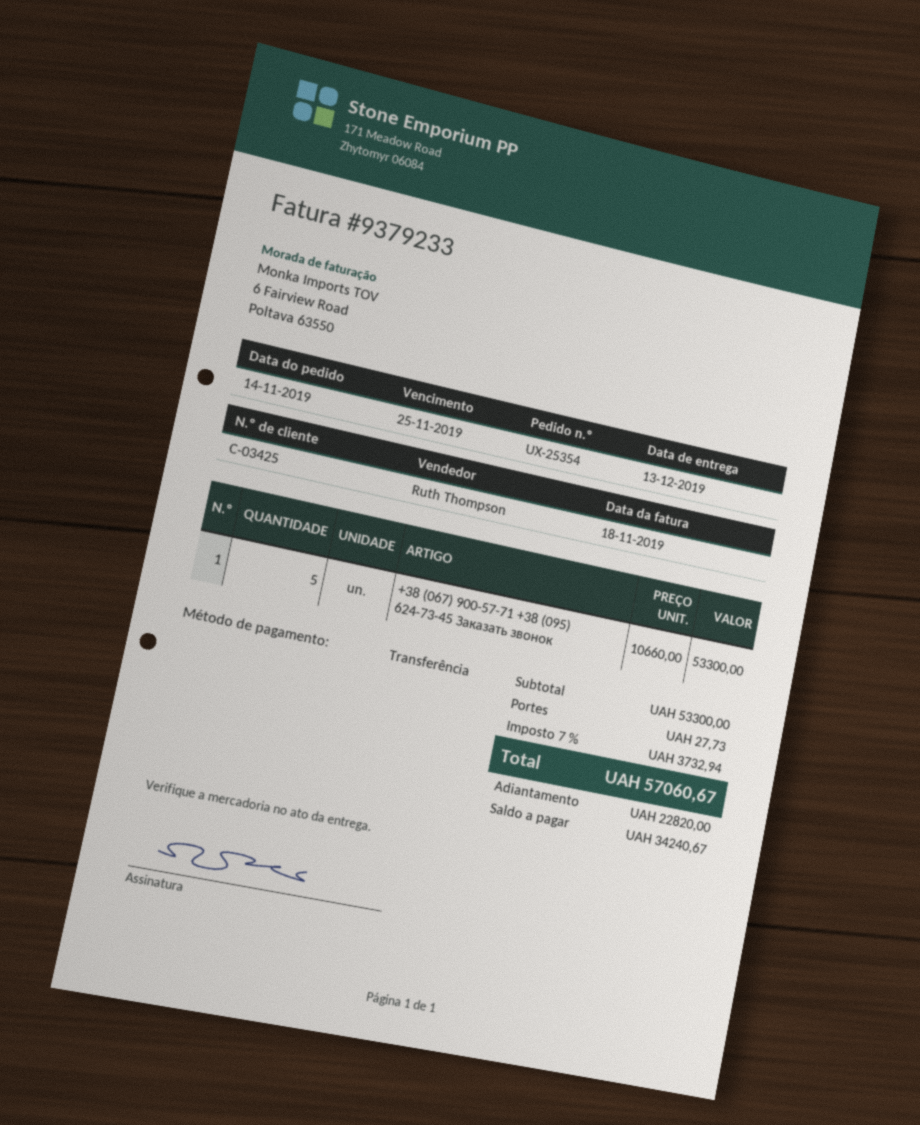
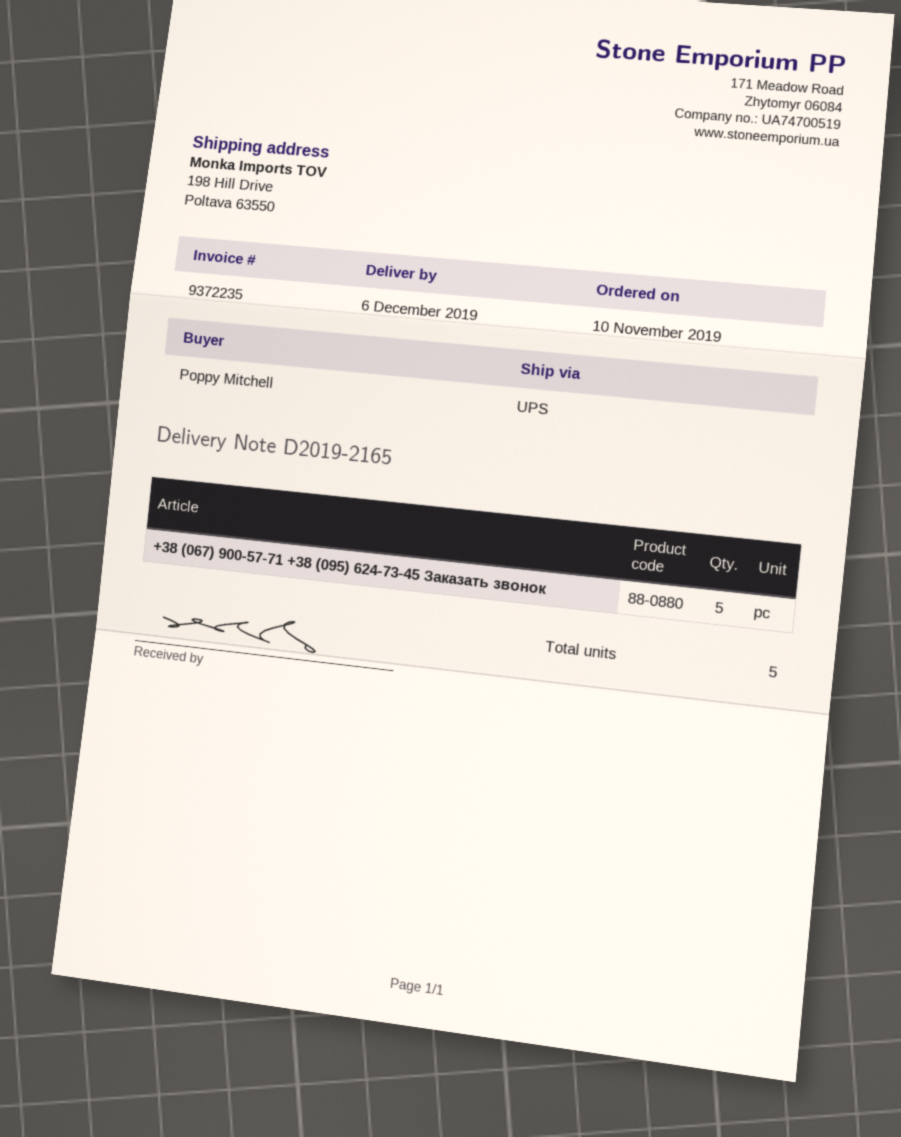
order date: 2019-11-14 -> 2019-11-10
delivery date: 2019-12-13 -> 2019-12-06
invoice number: 9379233 -> 9372235

